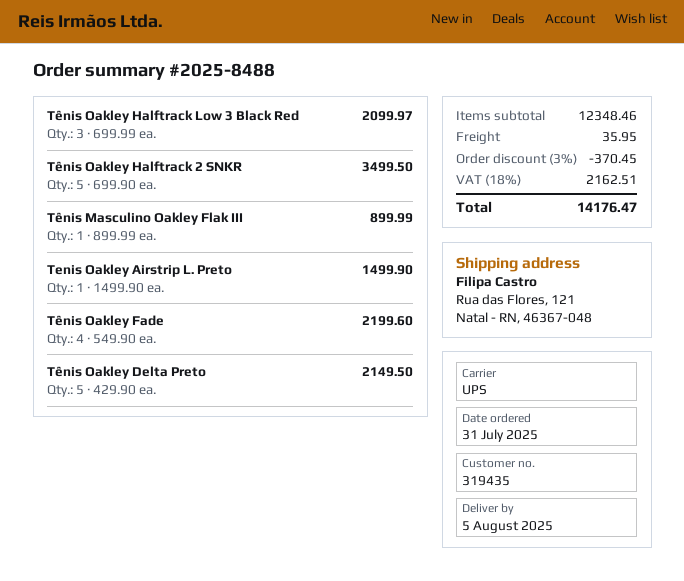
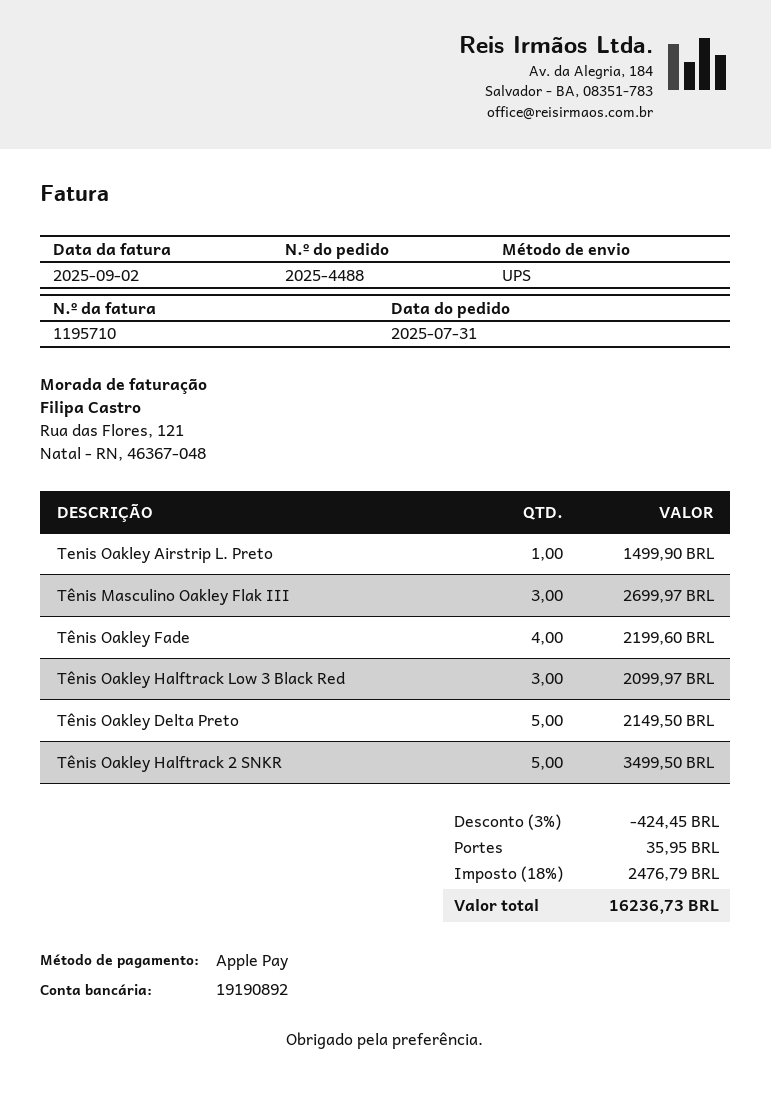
order number: 2025-8488 -> 2025-4488
Tênis Masculino Oakley Flak III: 1 for 899.99 -> 3 for 2699.97
discount: 3% = 370.45 -> 3% = 424.45
tax: 18% = 2162.51 -> 18% = 2476.79
total: 14176.47 -> 16236.73

